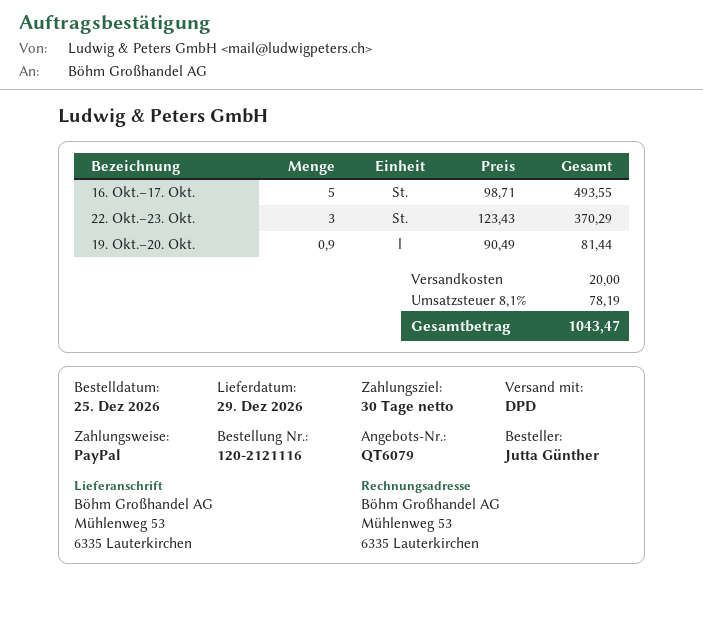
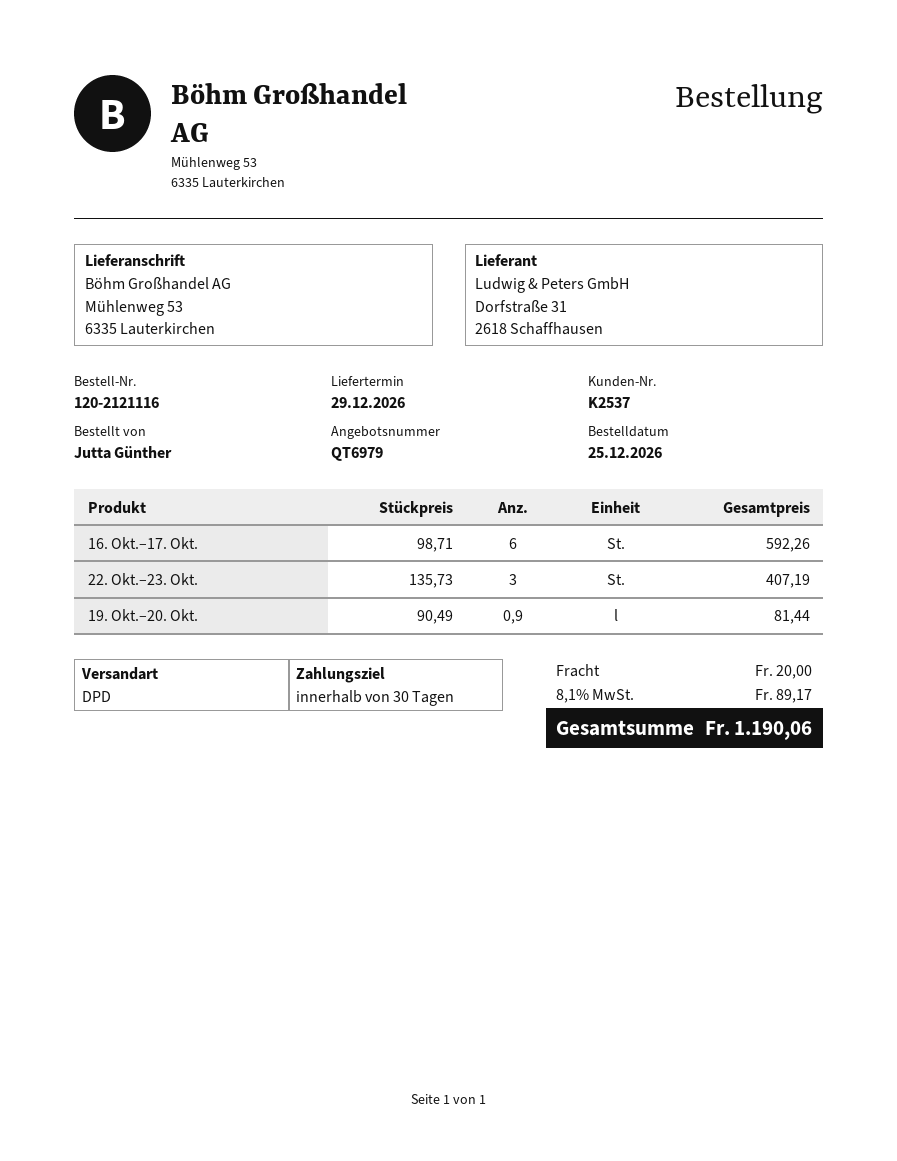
quote number: QT6079 -> QT6979
16. Okt.–17. Okt.: 5 x 98.71 = 493.55 -> 6 x 98.71 = 592.26
22. Okt.–23. Okt.: 3 x 123.43 = 370.29 -> 3 x 135.73 = 407.19
tax: 8.1% = 78.19 -> 8.1% = 89.17
total: 1043.47 -> 1190.06

